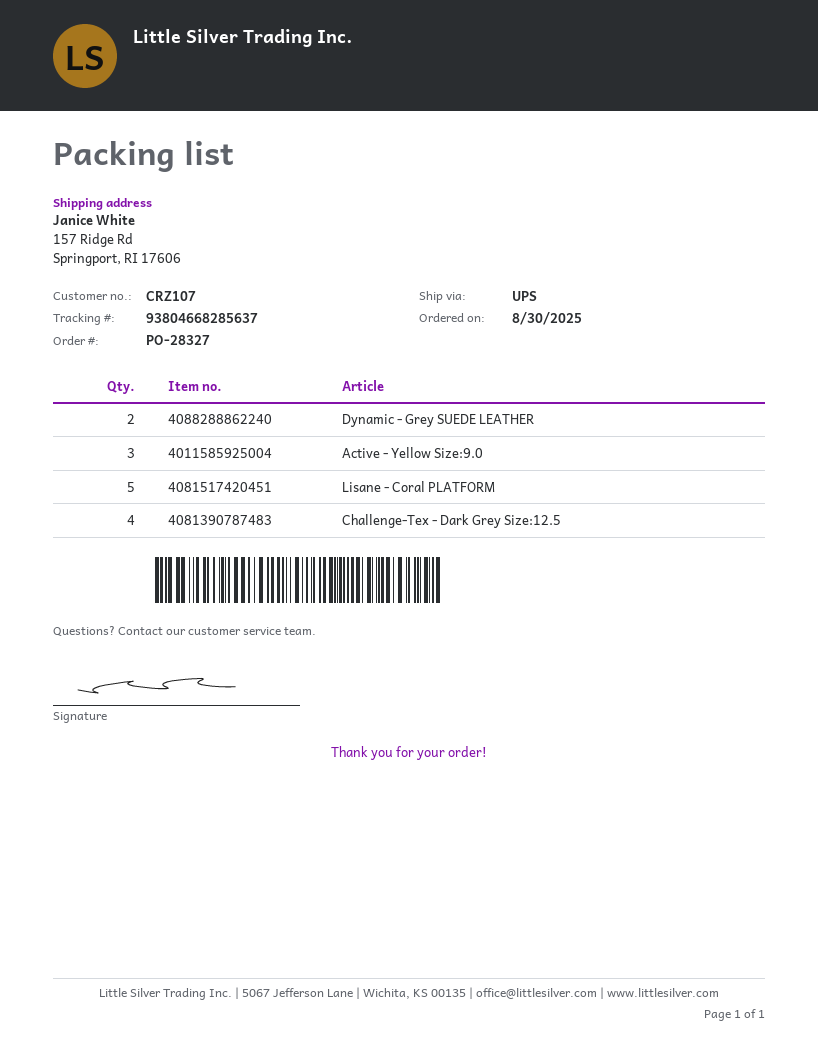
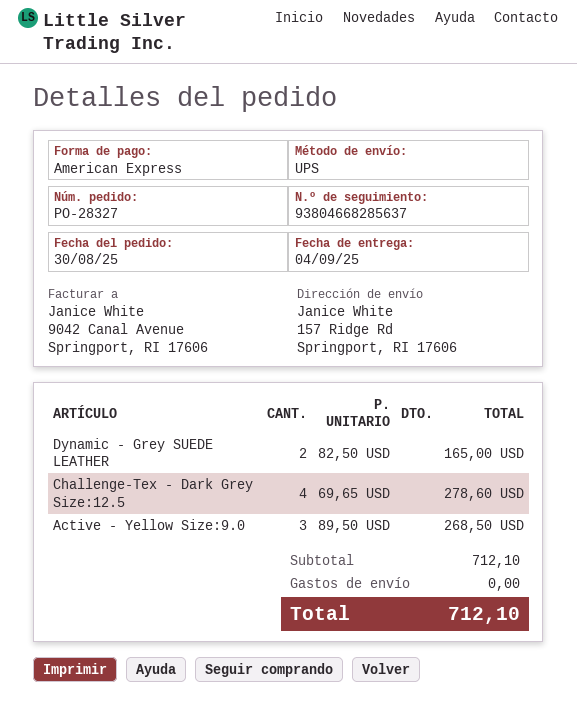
Lisane - Coral PLATFORM: 5 -> none

